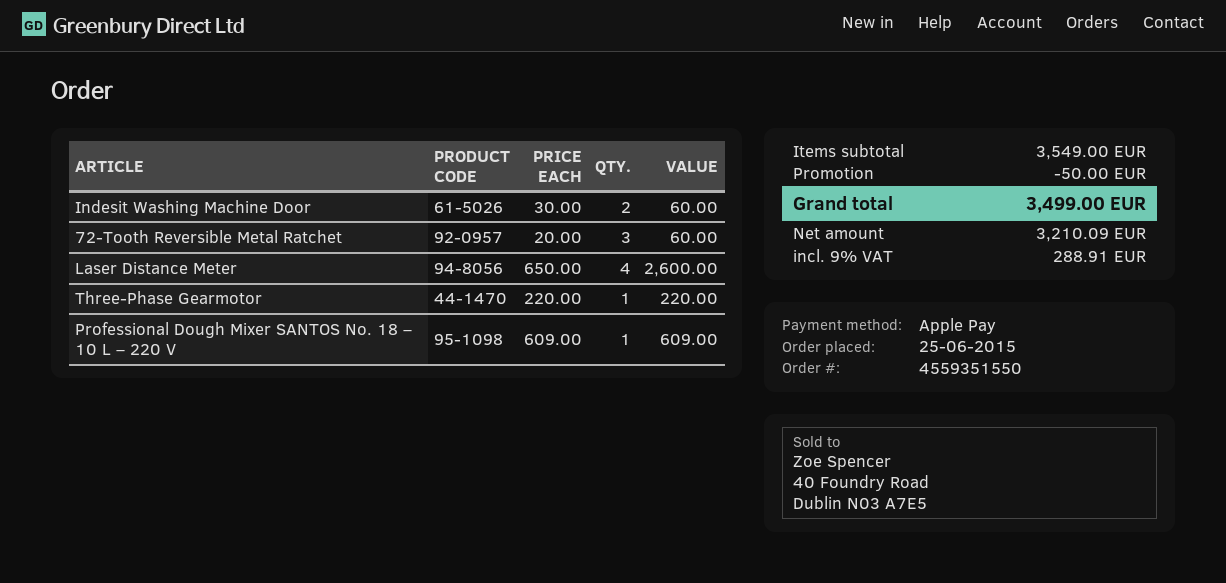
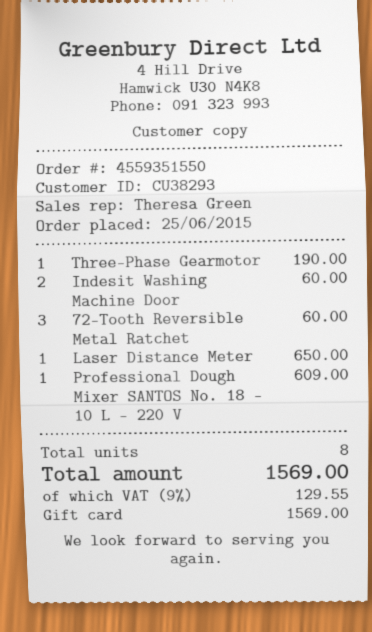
payment method: Apple Pay -> gift card
Laser Distance Meter: 4 for 2600.00 -> 1 for 650.00
Three-Phase Gearmotor: 1 for 220.00 -> 1 for 190.00
discount: 50.00 -> none
tax: 9% = 288.91 -> 9% = 129.55
total: 3499.00 -> 1569.00

